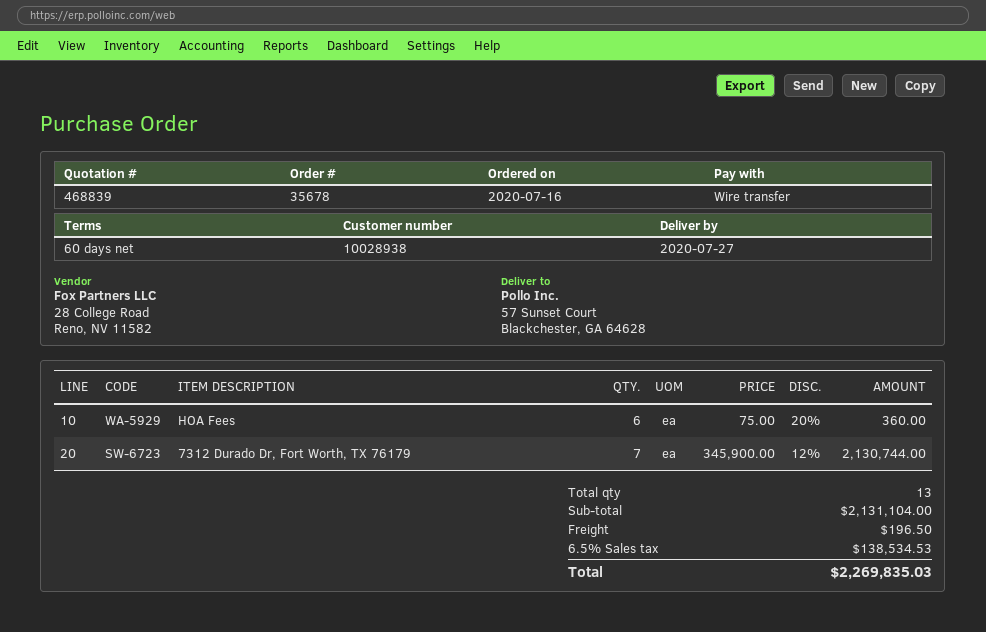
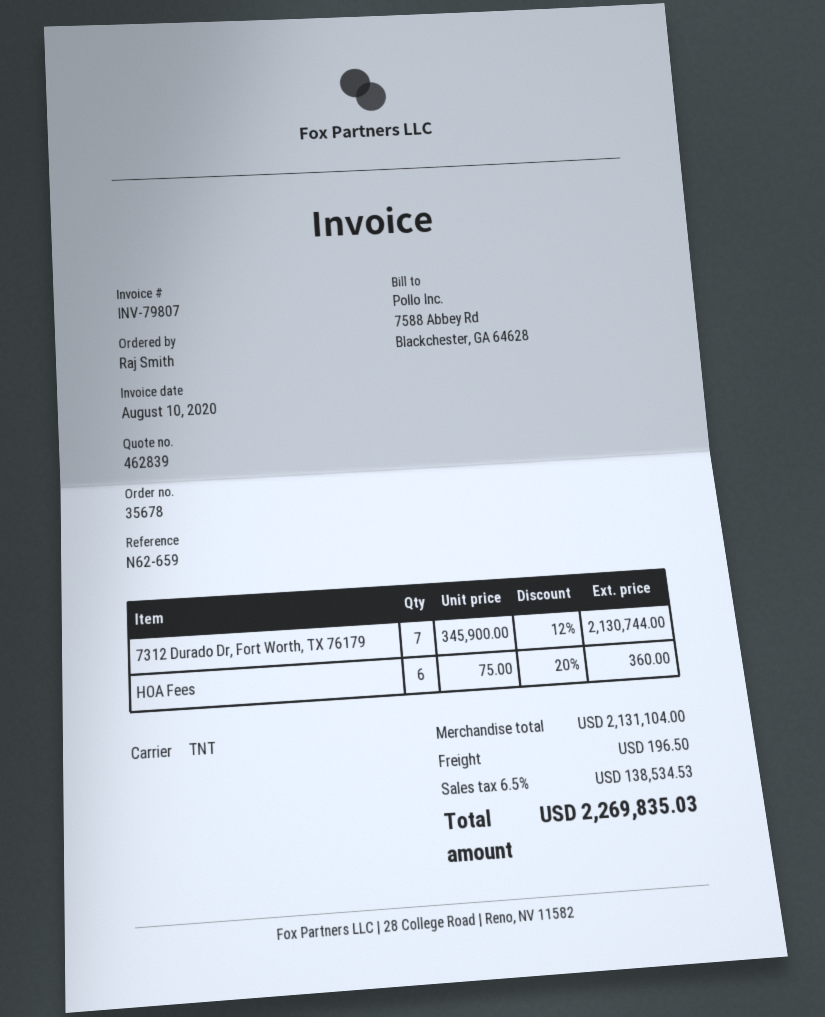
quote number: 468839 -> 462839

